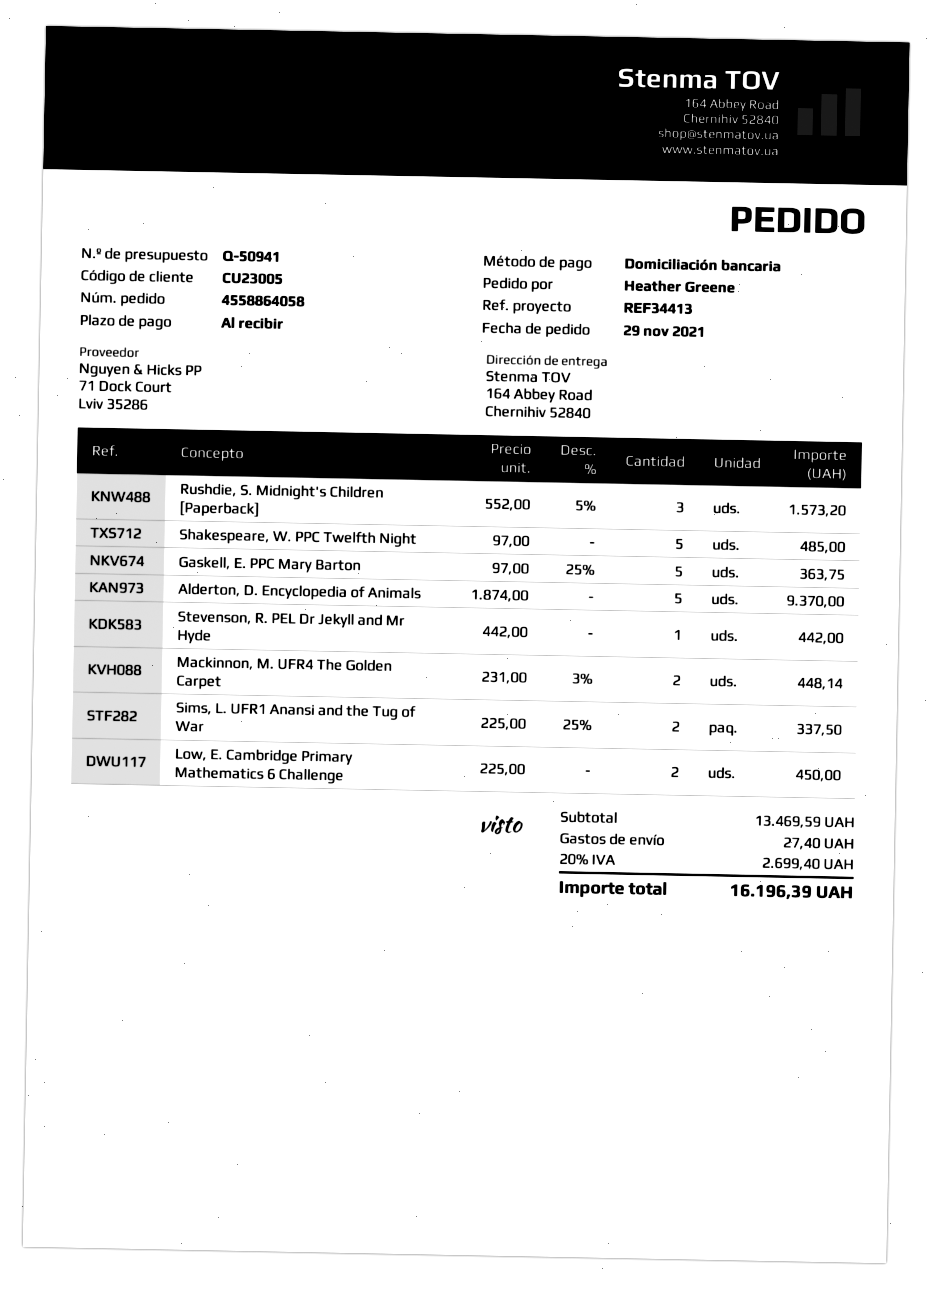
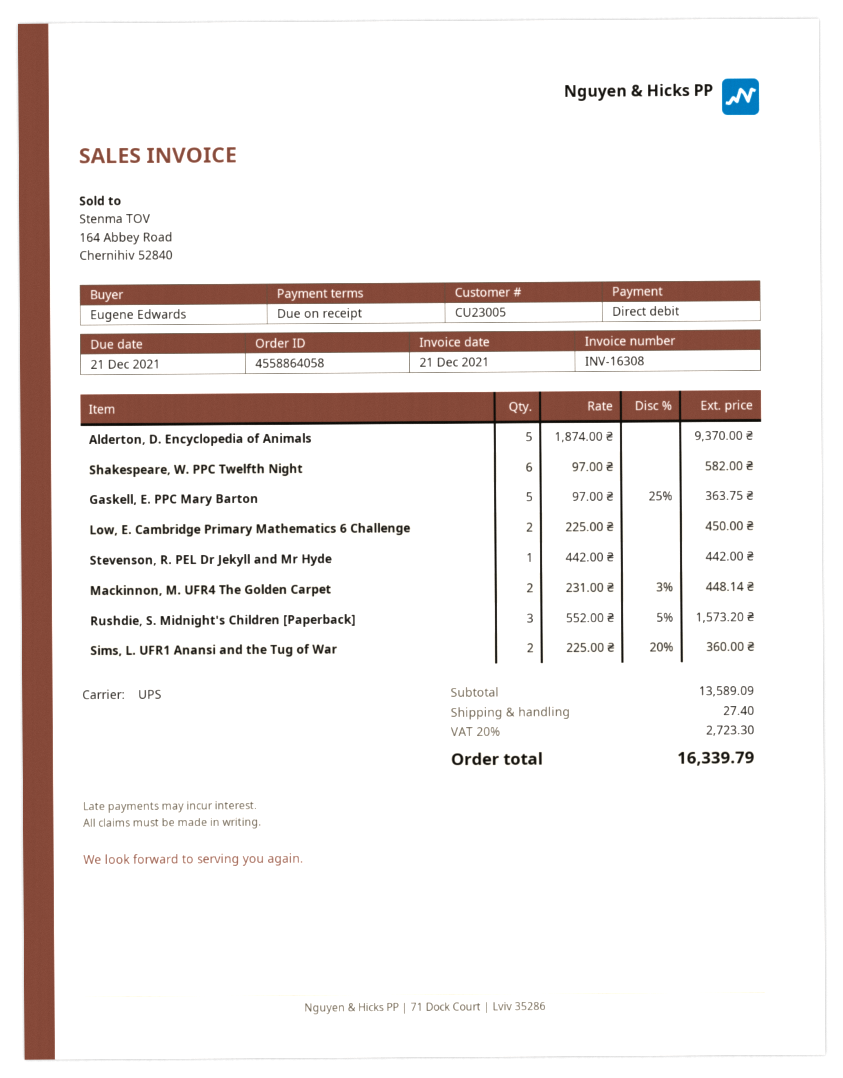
ordered by: Heather Greene -> Eugene Edwards
Shakespeare, W. PPC Twelfth Night: 5 x 97.00 = 485.00 -> 6 x 97.00 = 582.00
Sims, L. UFR1 Anansi and the Tug of War: 2 x 225.00 - 25% = 337.50 -> 2 x 225.00 - 20% = 360.00
subtotal: 13469.59 -> 13589.09
tax: 20% = 2699.40 -> 20% = 2723.30
total: 16196.39 -> 16339.79

